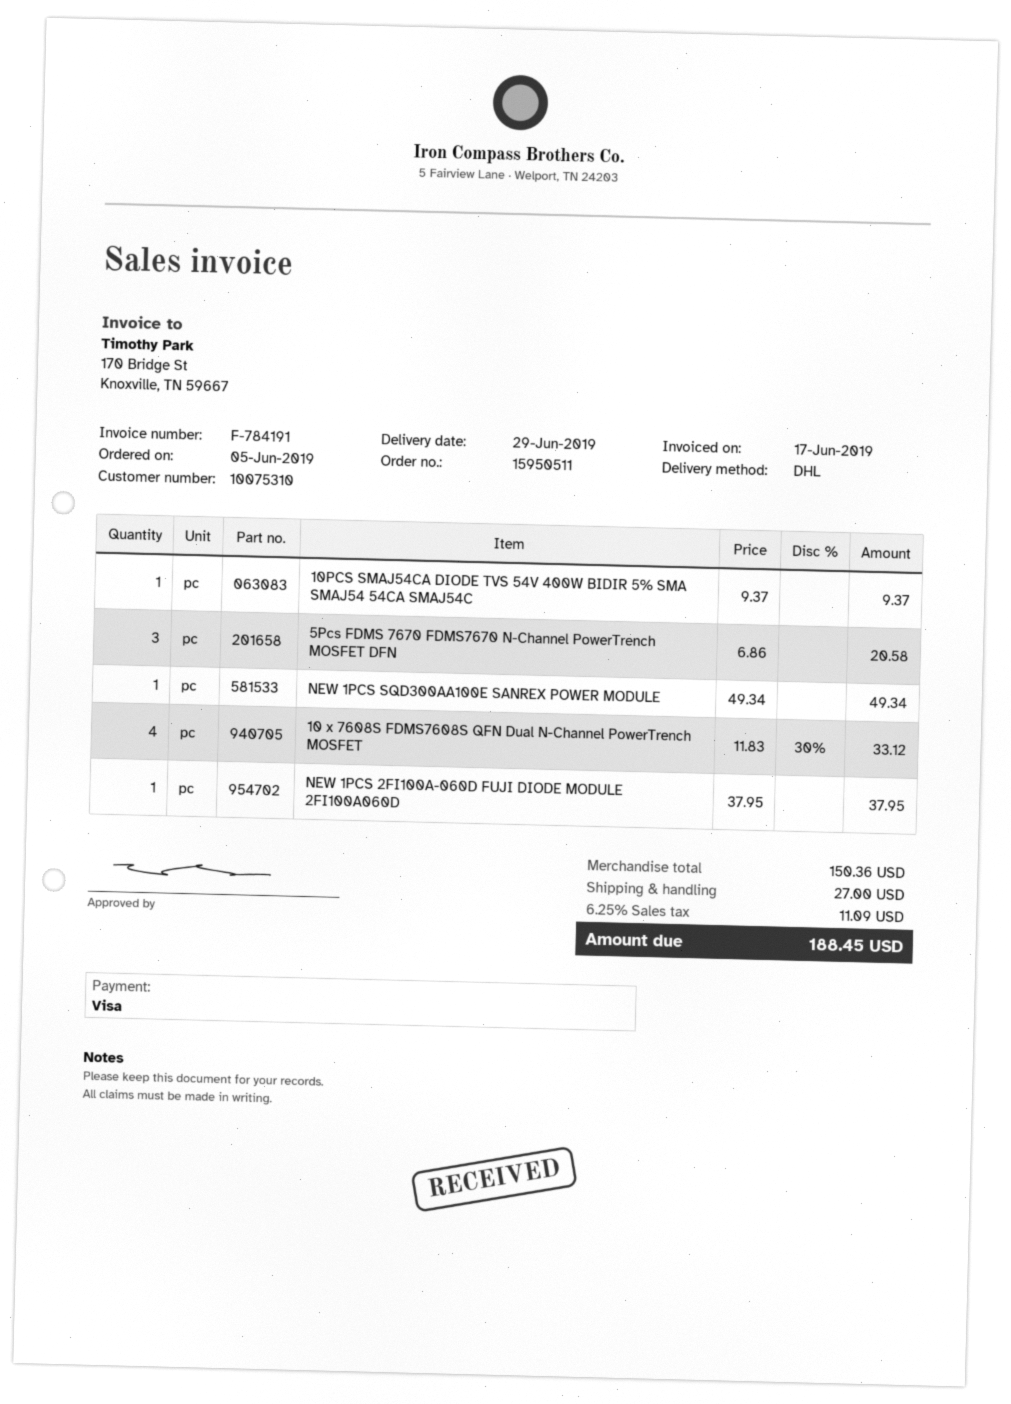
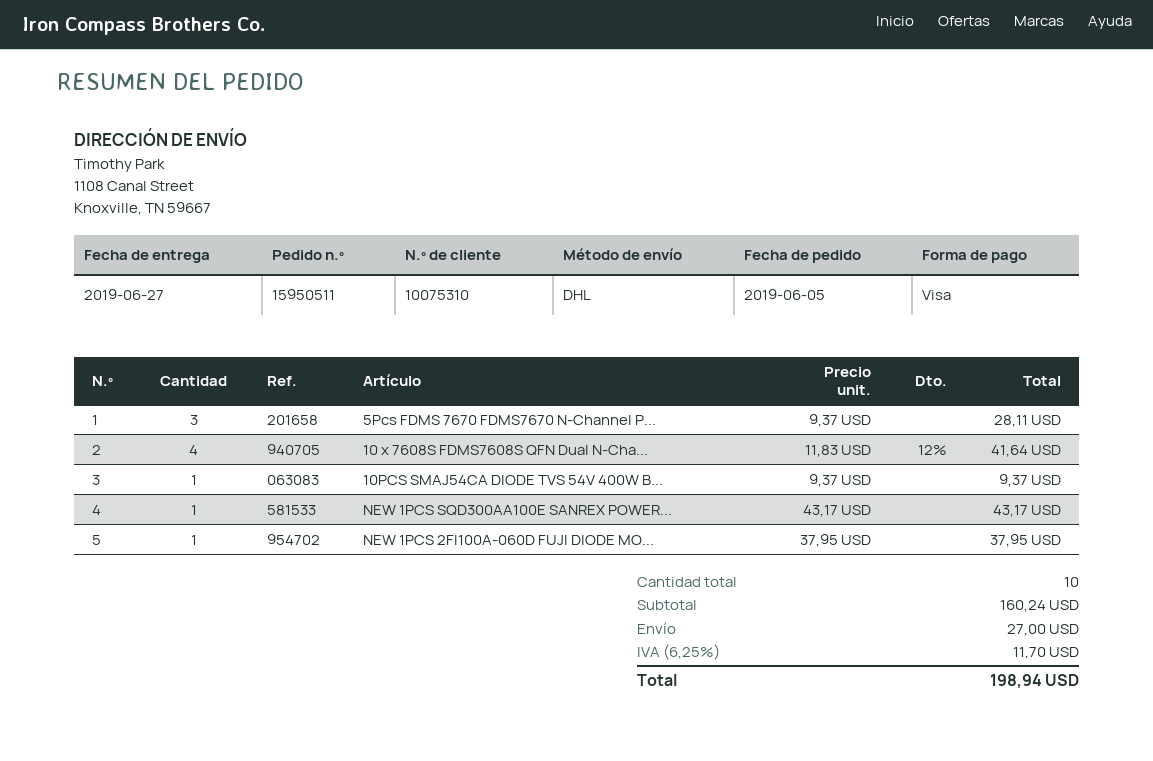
delivery date: 2019-06-29 -> 2019-06-27
5Pcs FDMS 7670 FDMS7670 N-Channel PowerTrench MOSFET DFN: 3 x 6.86 = 20.58 -> 3 x 9.37 = 28.11
NEW 1PCS SQD300AA100E SANREX POWER MODULE: 1 x 49.34 = 49.34 -> 1 x 43.17 = 43.17
10 x 7608S FDMS7608S QFN Dual N-Channel PowerTrench MOSFET: 4 x 11.83 - 30% = 33.12 -> 4 x 11.83 - 12% = 41.64
subtotal: 150.36 -> 160.24
tax: 6.25% = 11.09 -> 6.25% = 11.70
total: 188.45 -> 198.94

